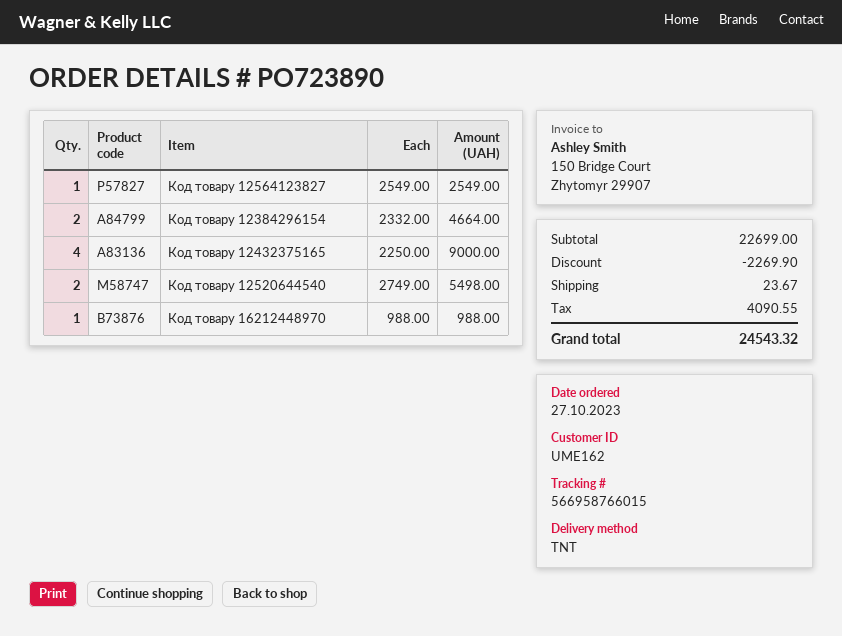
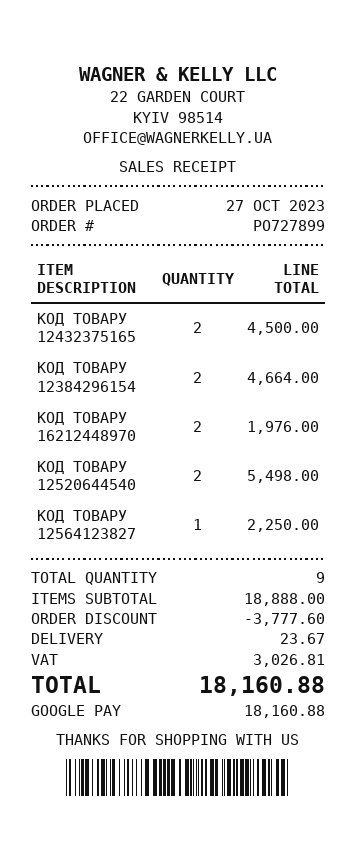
order number: PO723890 -> PO727899
Код товару 12564123827: 1 for 2549.00 -> 1 for 2250.00
Код товару 12432375165: 4 for 9000.00 -> 2 for 4500.00
Код товару 16212448970: 1 for 988.00 -> 2 for 1976.00
subtotal: 22699.00 -> 18888.00
discount: 2269.90 -> 3777.60
tax: 4090.55 -> 3026.81
total: 24543.32 -> 18160.88

